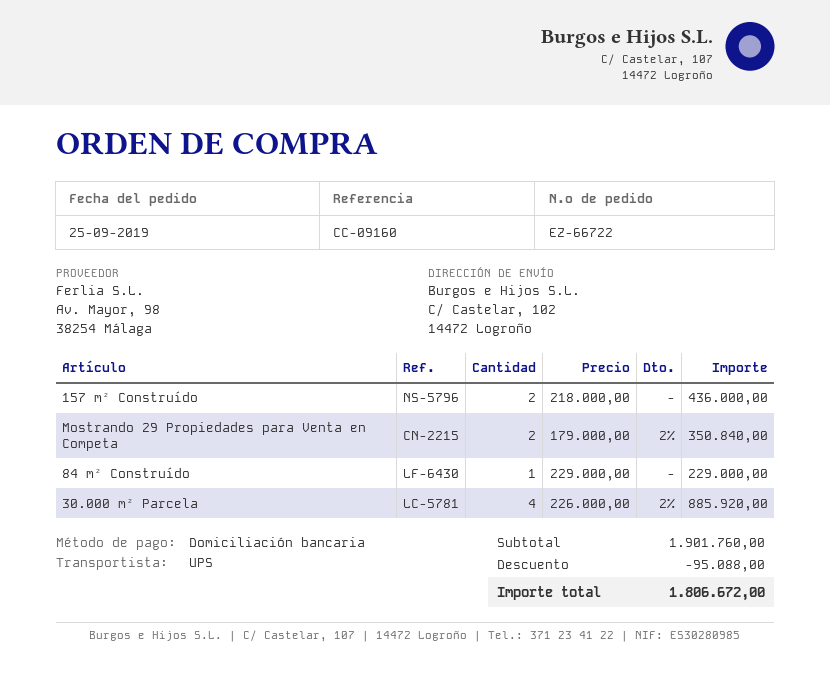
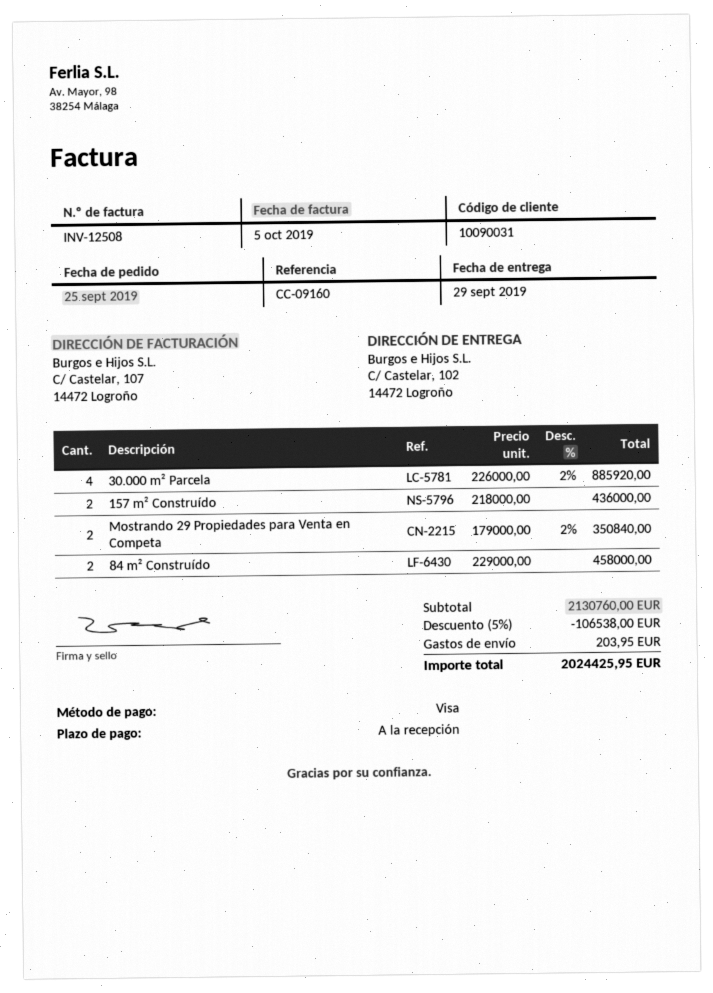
payment method: direct debit -> Visa
84 m² Construído: 1 x 229000.00 = 229000.00 -> 2 x 229000.00 = 458000.00
subtotal: 1901760.00 -> 2130760.00
discount: 95088.00 -> 106538.00
shipping: none -> 203.95
total: 1806672.00 -> 2024425.95

